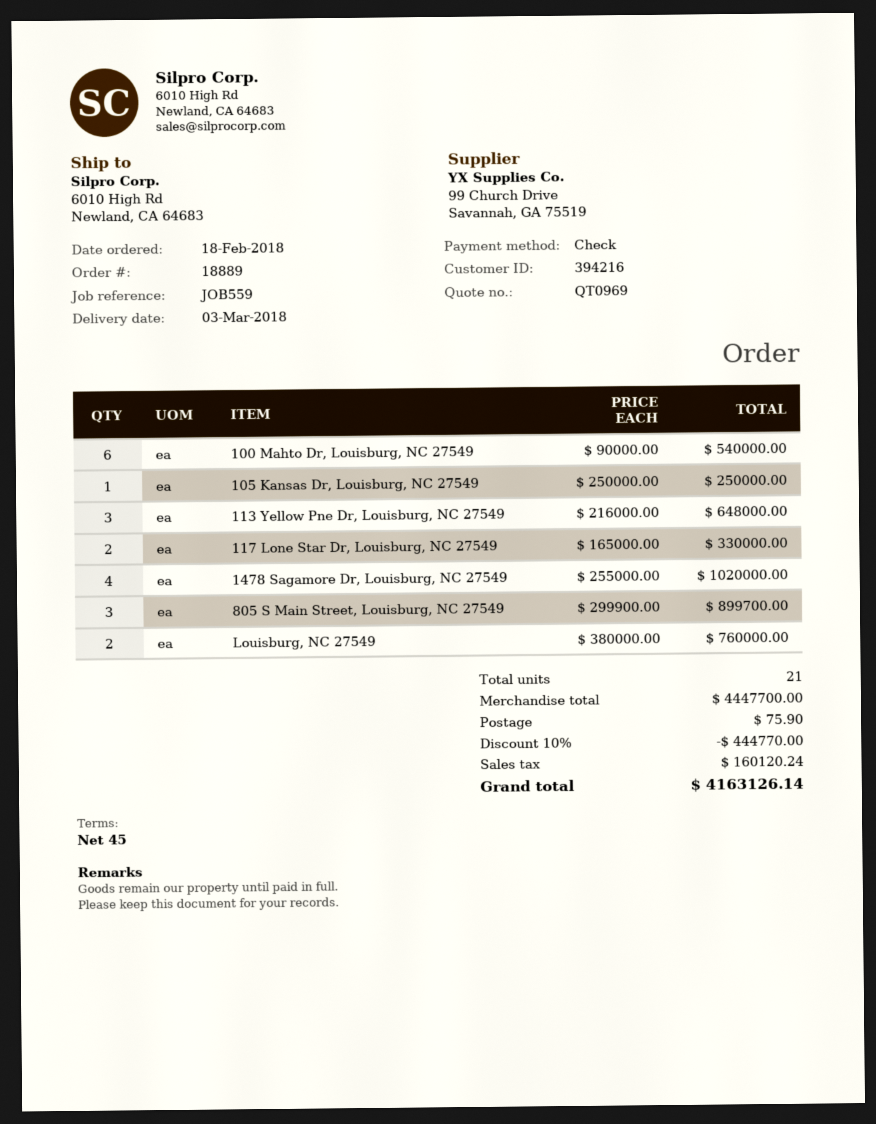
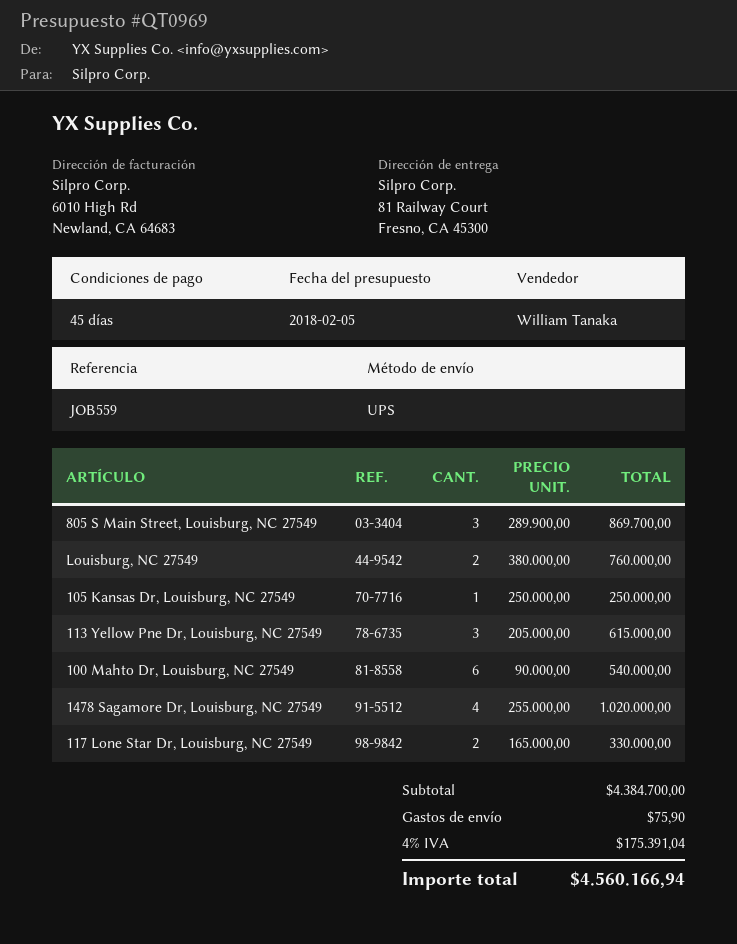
ship to: 6010 High Rd, Newland, CA 64683 -> 81 Railway Court, Fresno, CA 45300
113 Yellow Pne Dr, Louisburg, NC 27549: 3 x 216000.00 = 648000.00 -> 3 x 205000.00 = 615000.00
805 S Main Street, Louisburg, NC 27549: 3 x 299900.00 = 899700.00 -> 3 x 289900.00 = 869700.00
subtotal: 4447700.00 -> 4384700.00
discount: 10% = 444770.00 -> none
tax: 160120.24 -> 175391.04
total: 4163126.14 -> 4560166.94

